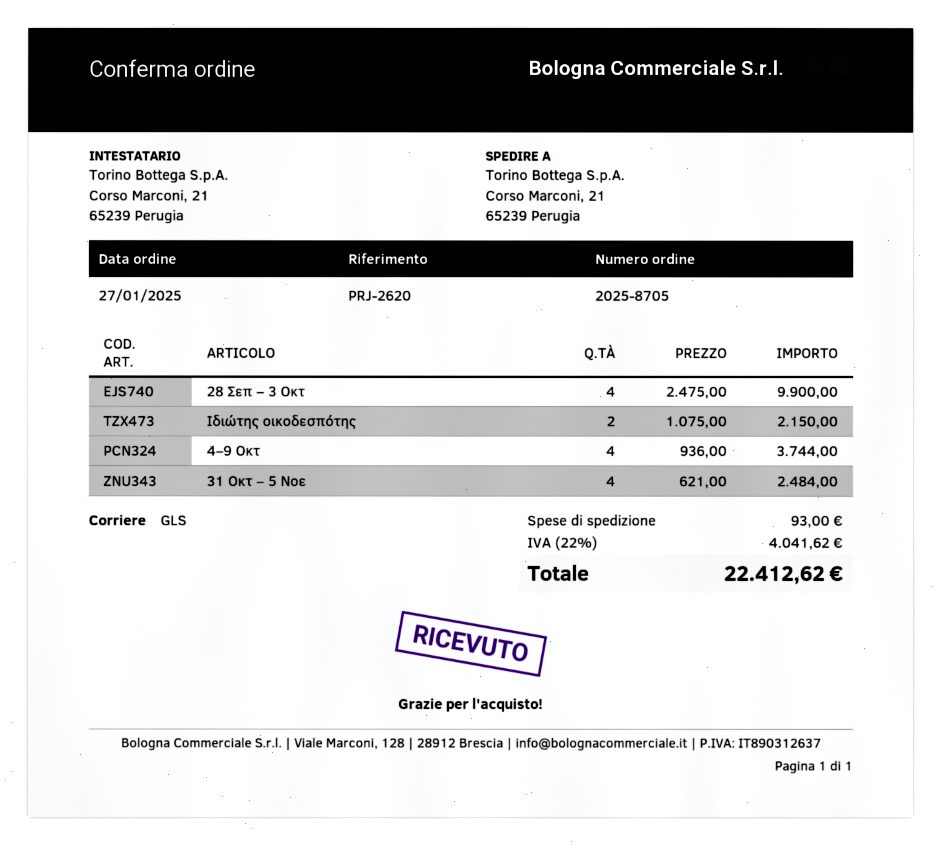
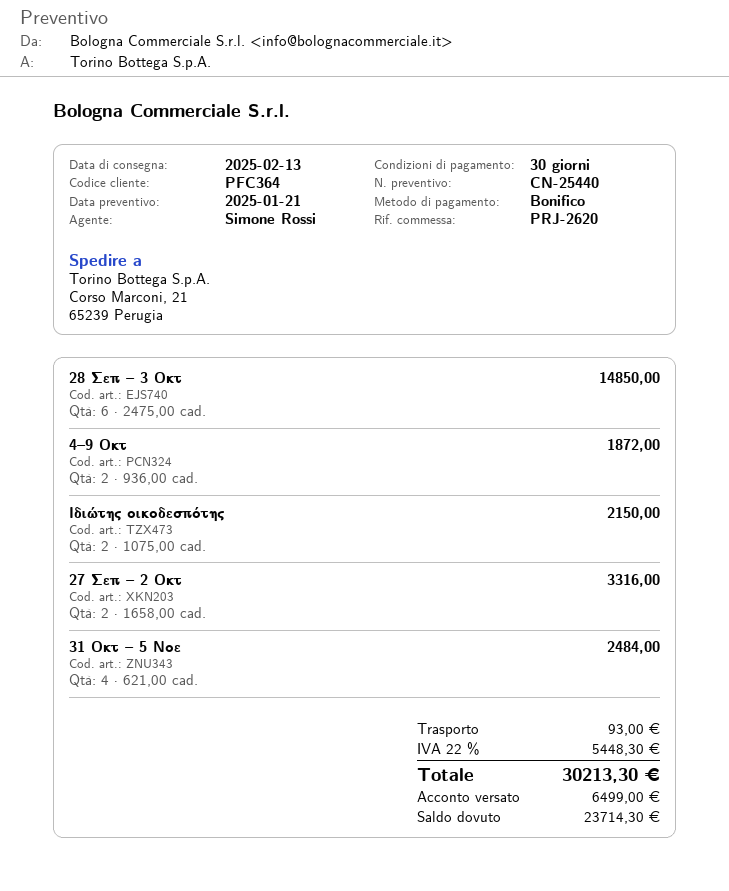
28 Σεπ – 3 Οκτ: 4 x 2475.00 = 9900.00 -> 6 x 2475.00 = 14850.00
4–9 Οκτ: 4 x 936.00 = 3744.00 -> 2 x 936.00 = 1872.00
27 Σεπ – 2 Οκτ: none -> 2 x 1658.00 = 3316.00
tax: 22% = 4041.62 -> 22% = 5448.30
total: 22412.62 -> 30213.30

